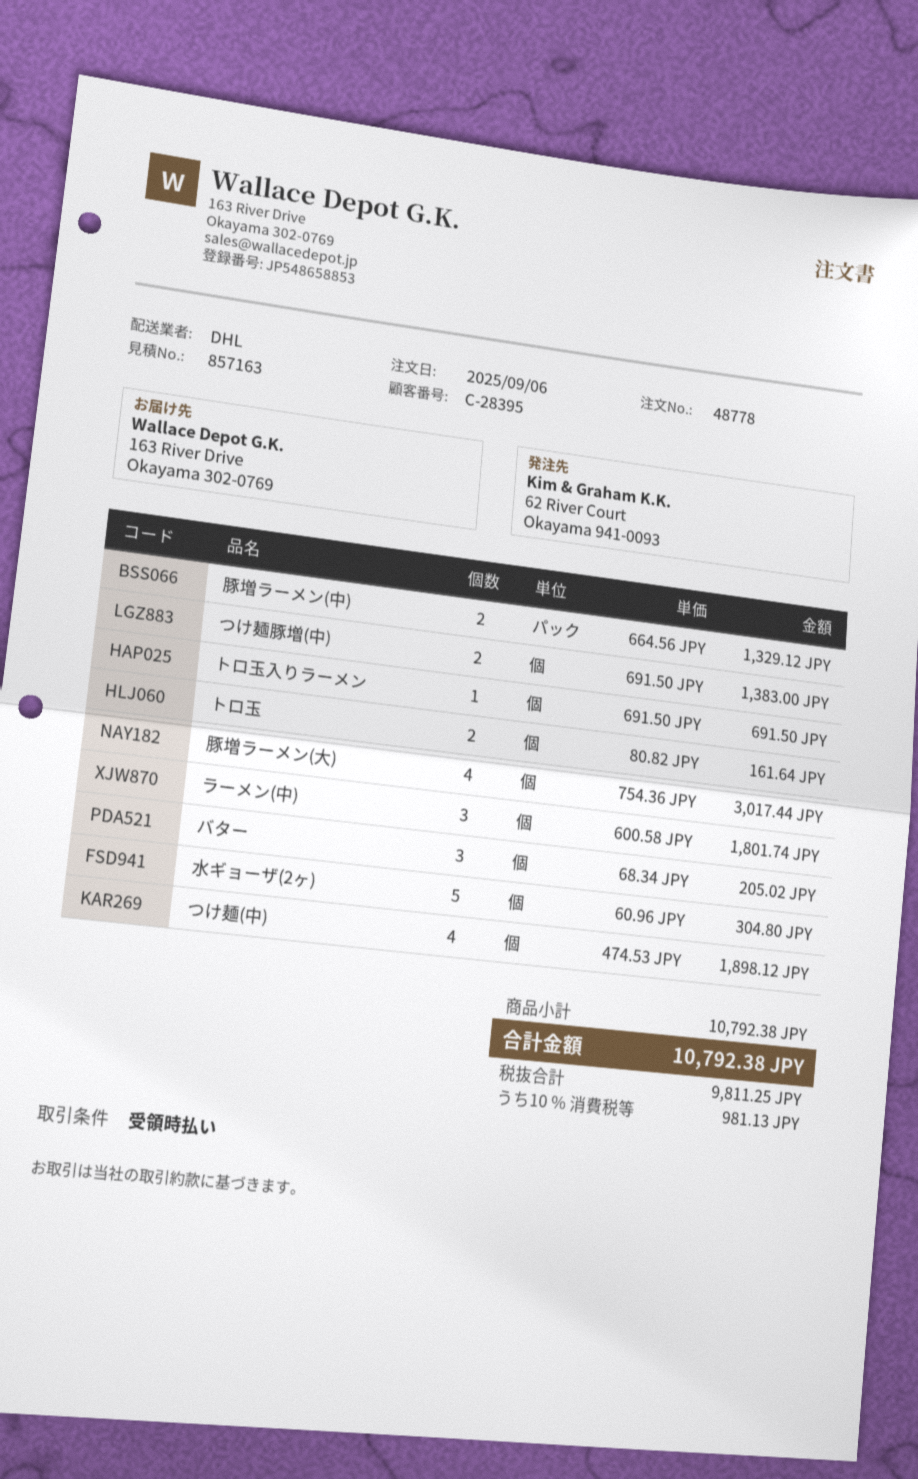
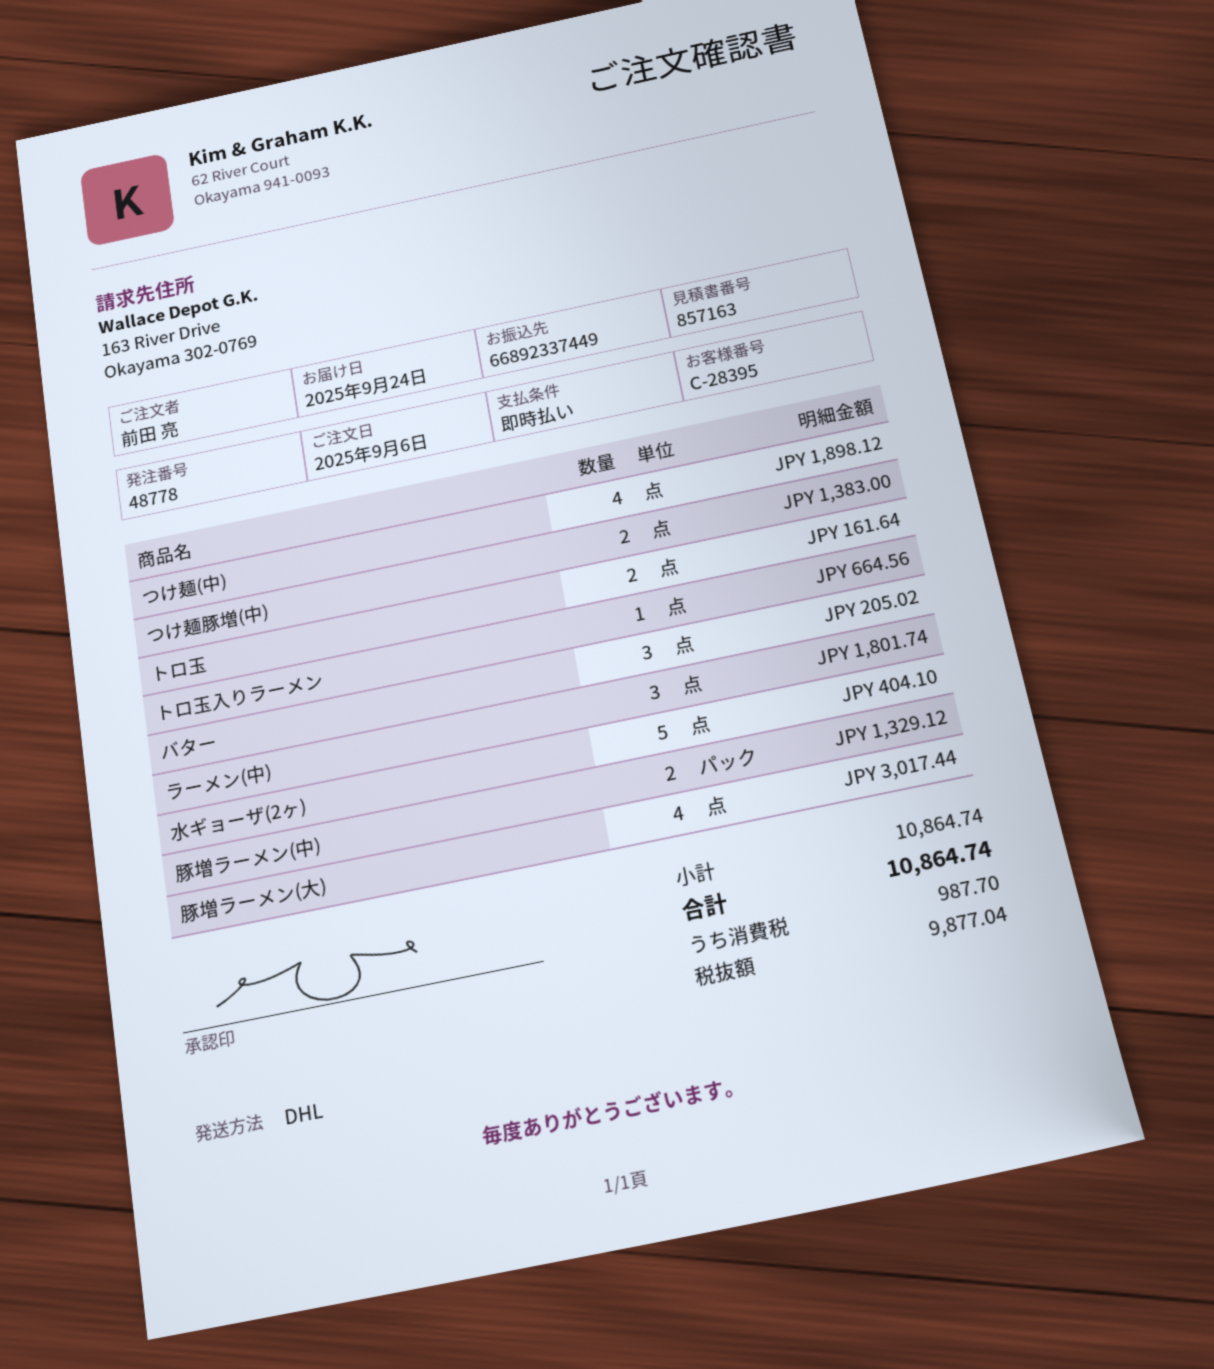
トロ玉入りラーメン: 1 for 691.50 -> 1 for 664.56
水ギョーザ(2ヶ): 5 for 304.80 -> 5 for 404.10
subtotal: 10792.38 -> 10864.74
net: 9811.25 -> 9877.04
tax: 981.13 -> 987.70
total: 10792.38 -> 10864.74

